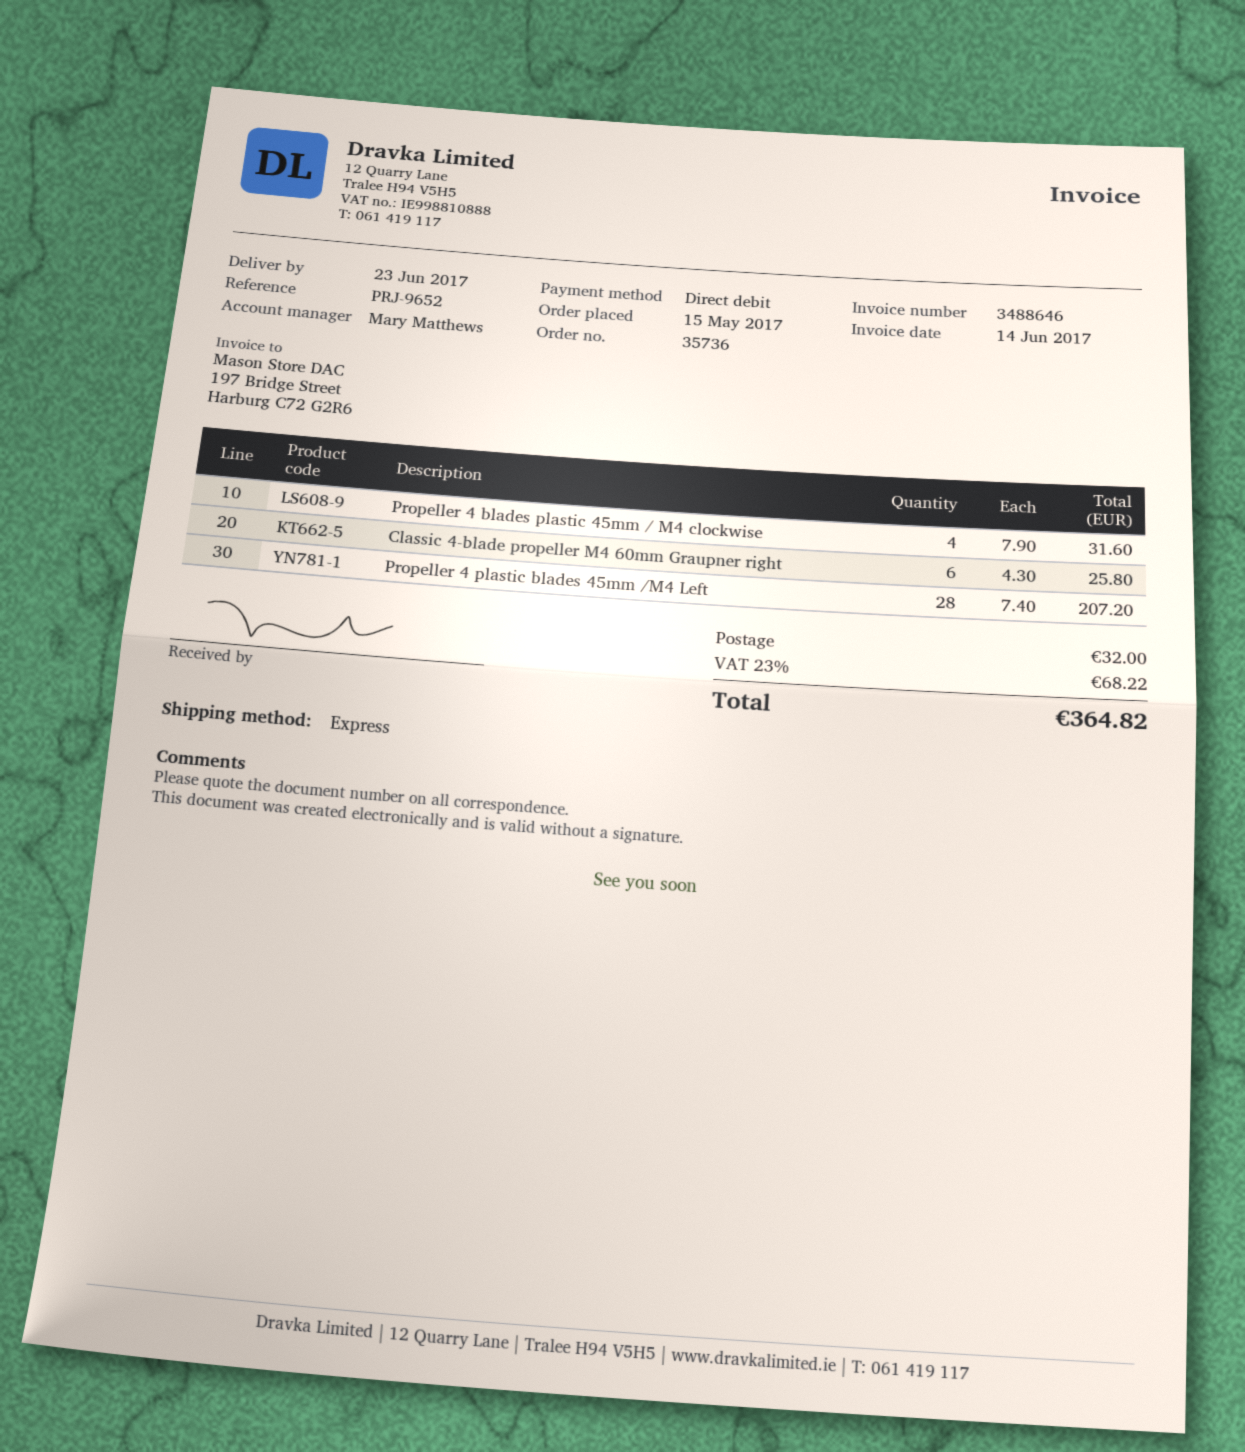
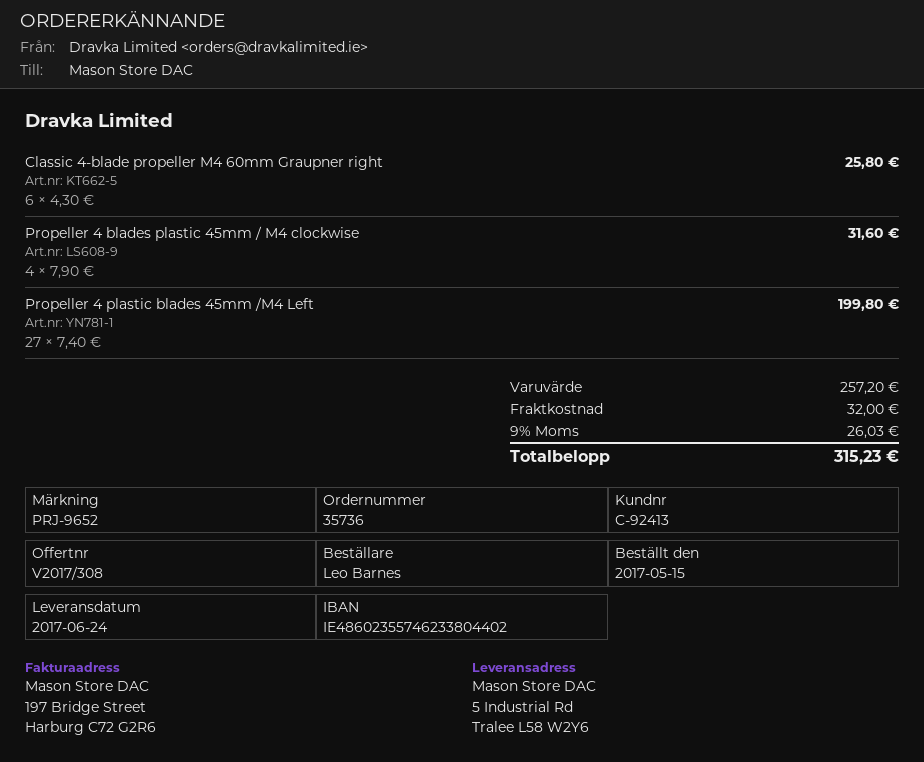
delivery date: 2017-06-23 -> 2017-06-24
Propeller 4 plastic blades 45mm /M4 Left: 28 x 7.40 = 207.20 -> 27 x 7.40 = 199.80
tax: 23% = 68.22 -> 9% = 26.03
total: 364.82 -> 315.23

